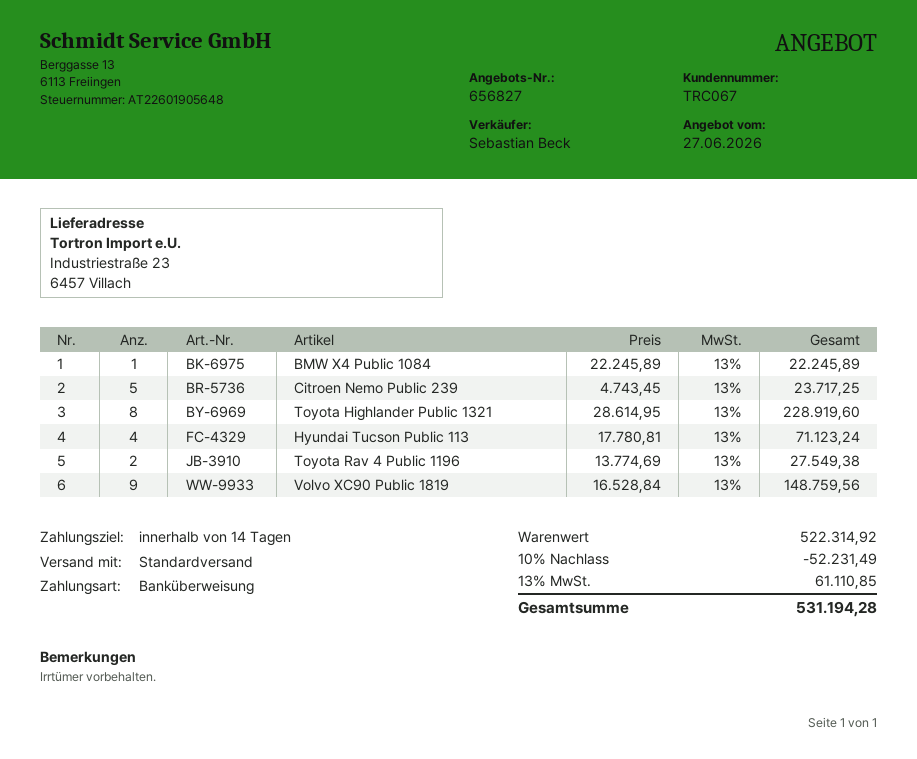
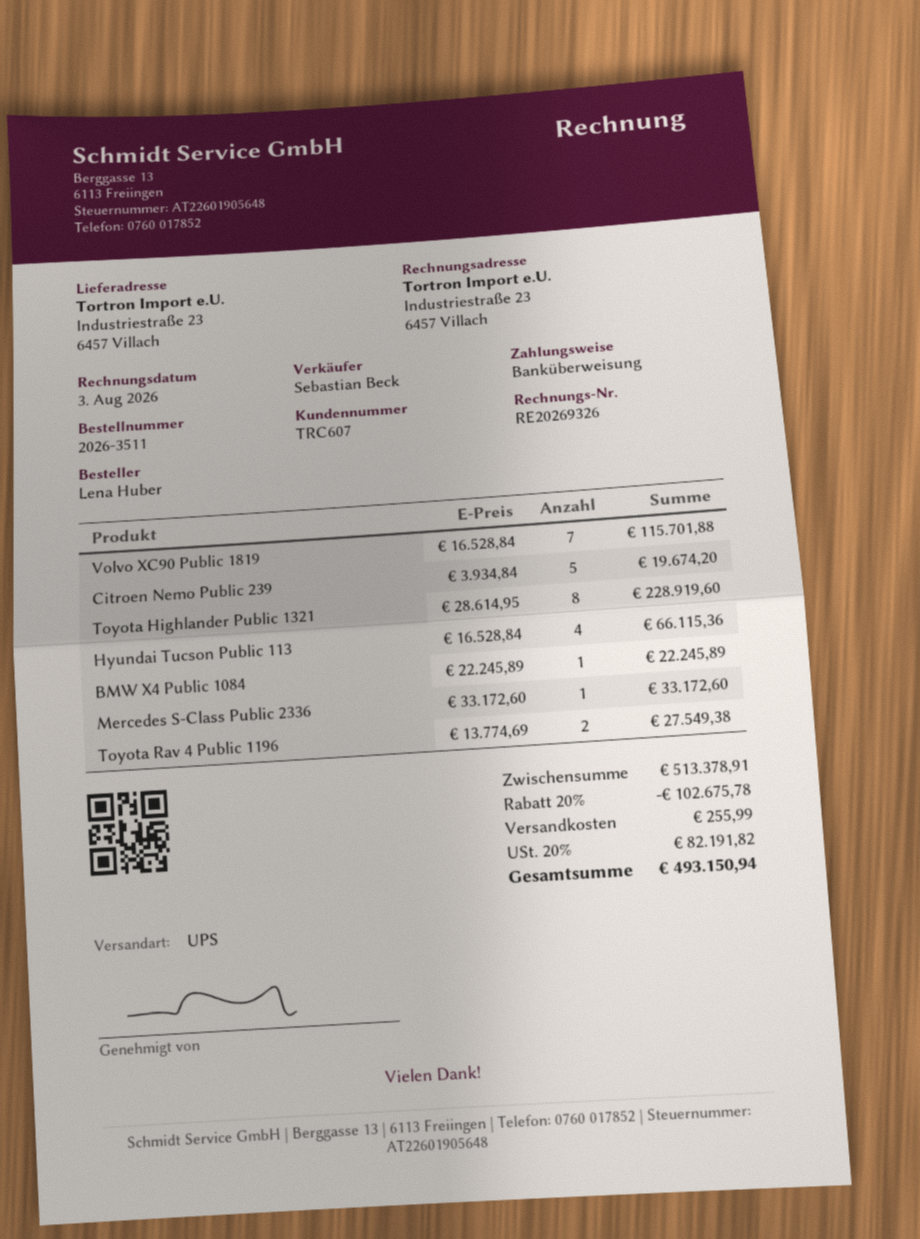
customer number: TRC067 -> TRC607
shipping method: standard -> UPS
Citroen Nemo Public 239: 5 x 4743.45 = 23717.25 -> 5 x 3934.84 = 19674.20
Hyundai Tucson Public 113: 4 x 17780.81 = 71123.24 -> 4 x 16528.84 = 66115.36
Volvo XC90 Public 1819: 9 x 16528.84 = 148759.56 -> 7 x 16528.84 = 115701.88
Mercedes S-Class Public 2336: none -> 1 x 33172.60 = 33172.60
subtotal: 522314.92 -> 513378.91
discount: 10% = 52231.49 -> 20% = 102675.78
shipping: none -> 255.99
tax: 13% = 61110.85 -> 20% = 82191.82
total: 531194.28 -> 493150.94

